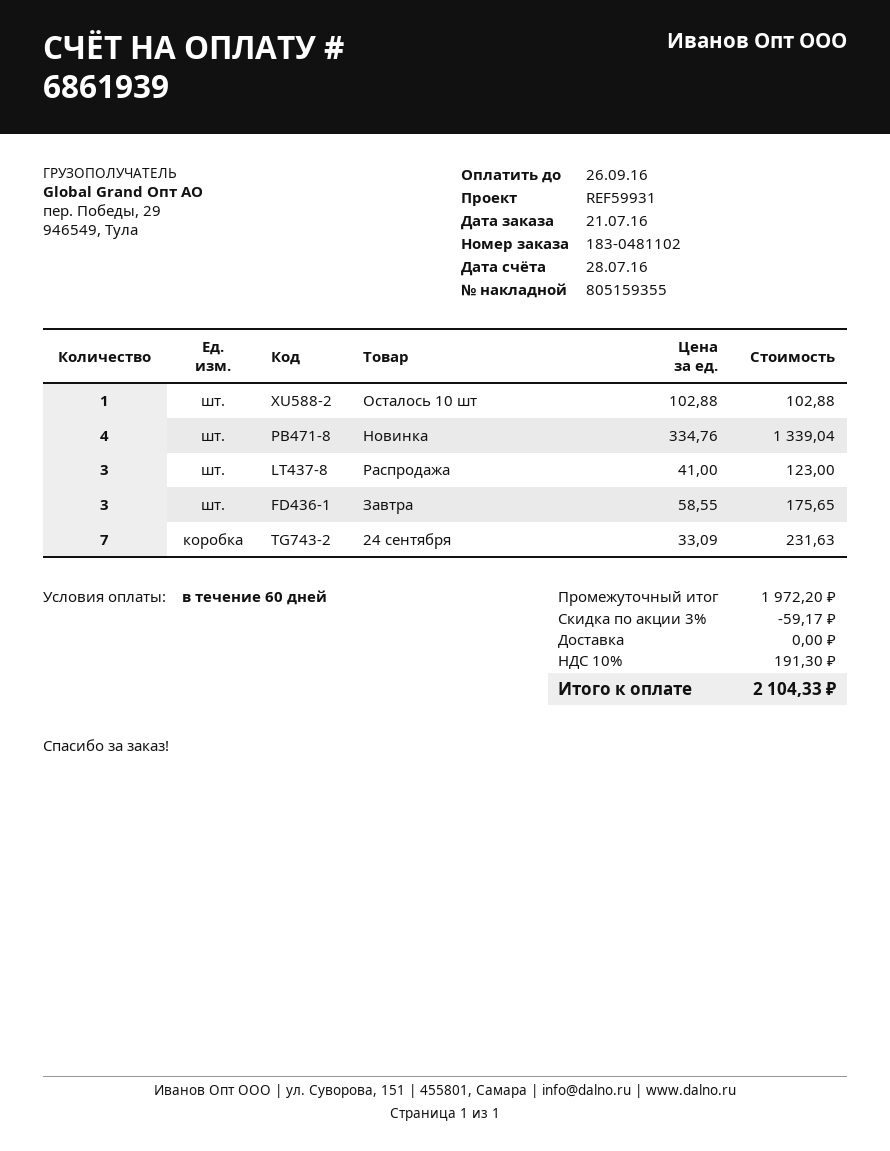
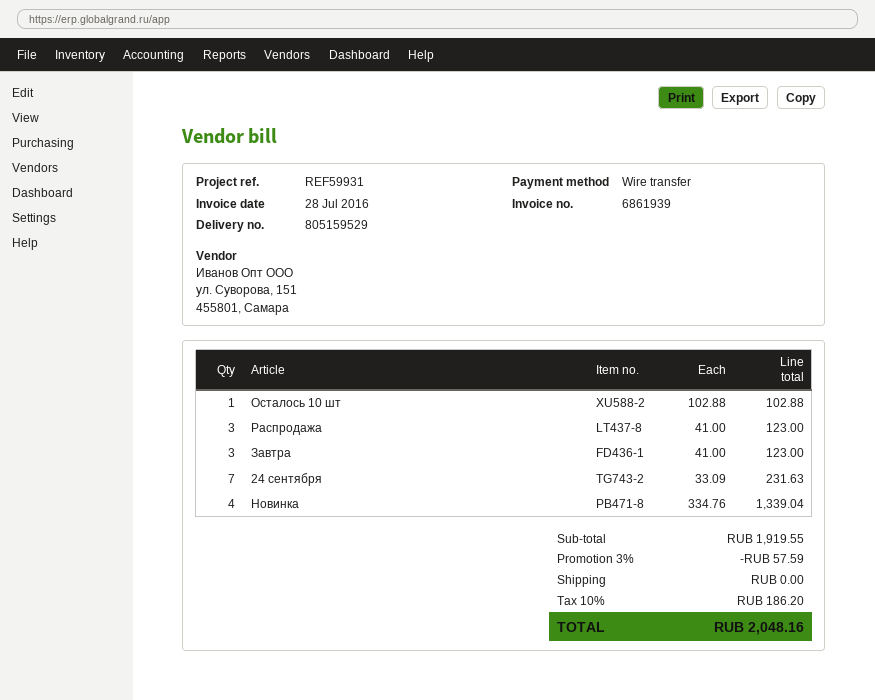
delivery note number: 805159355 -> 805159529
Завтра: 3 x 58.55 = 175.65 -> 3 x 41.00 = 123.00
subtotal: 1972.20 -> 1919.55
discount: 3% = 59.17 -> 3% = 57.59
tax: 10% = 191.30 -> 10% = 186.20
total: 2104.33 -> 2048.16

